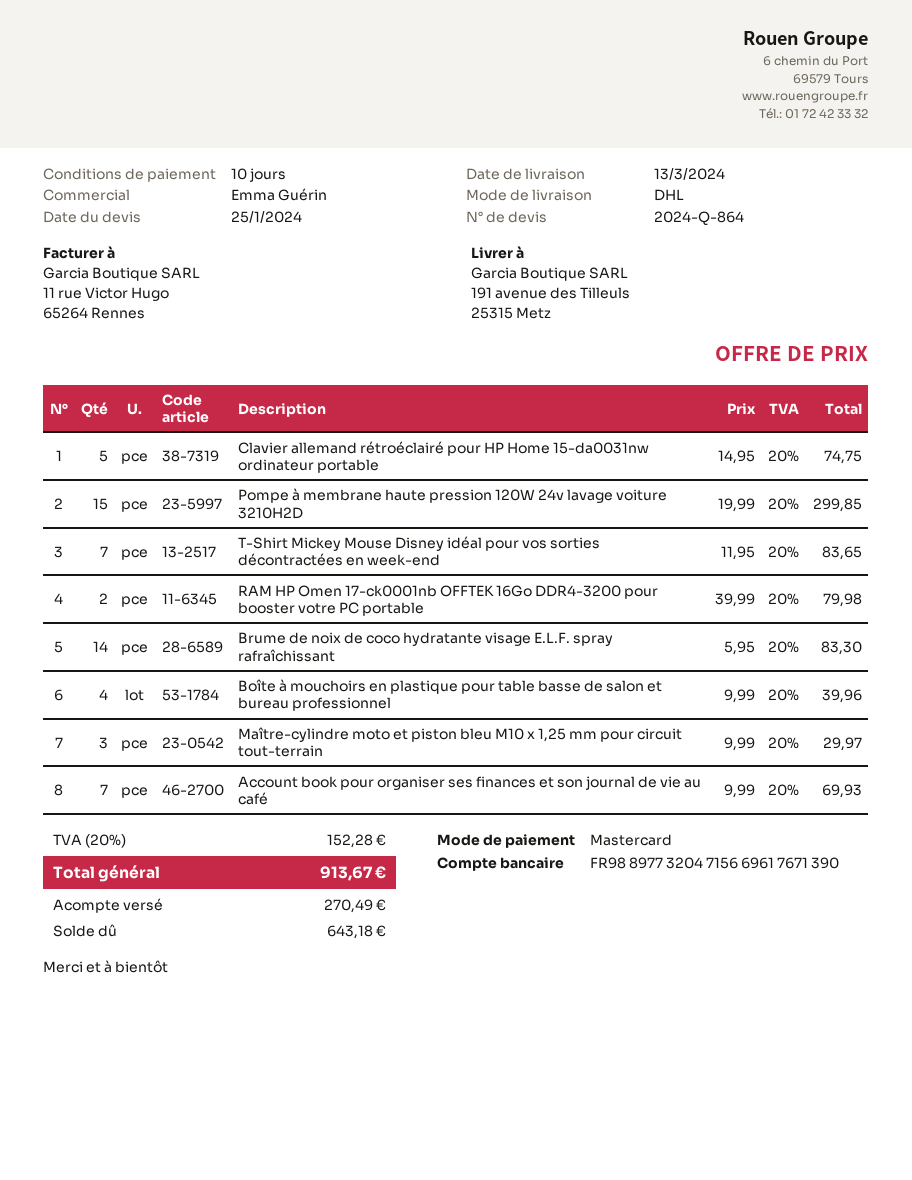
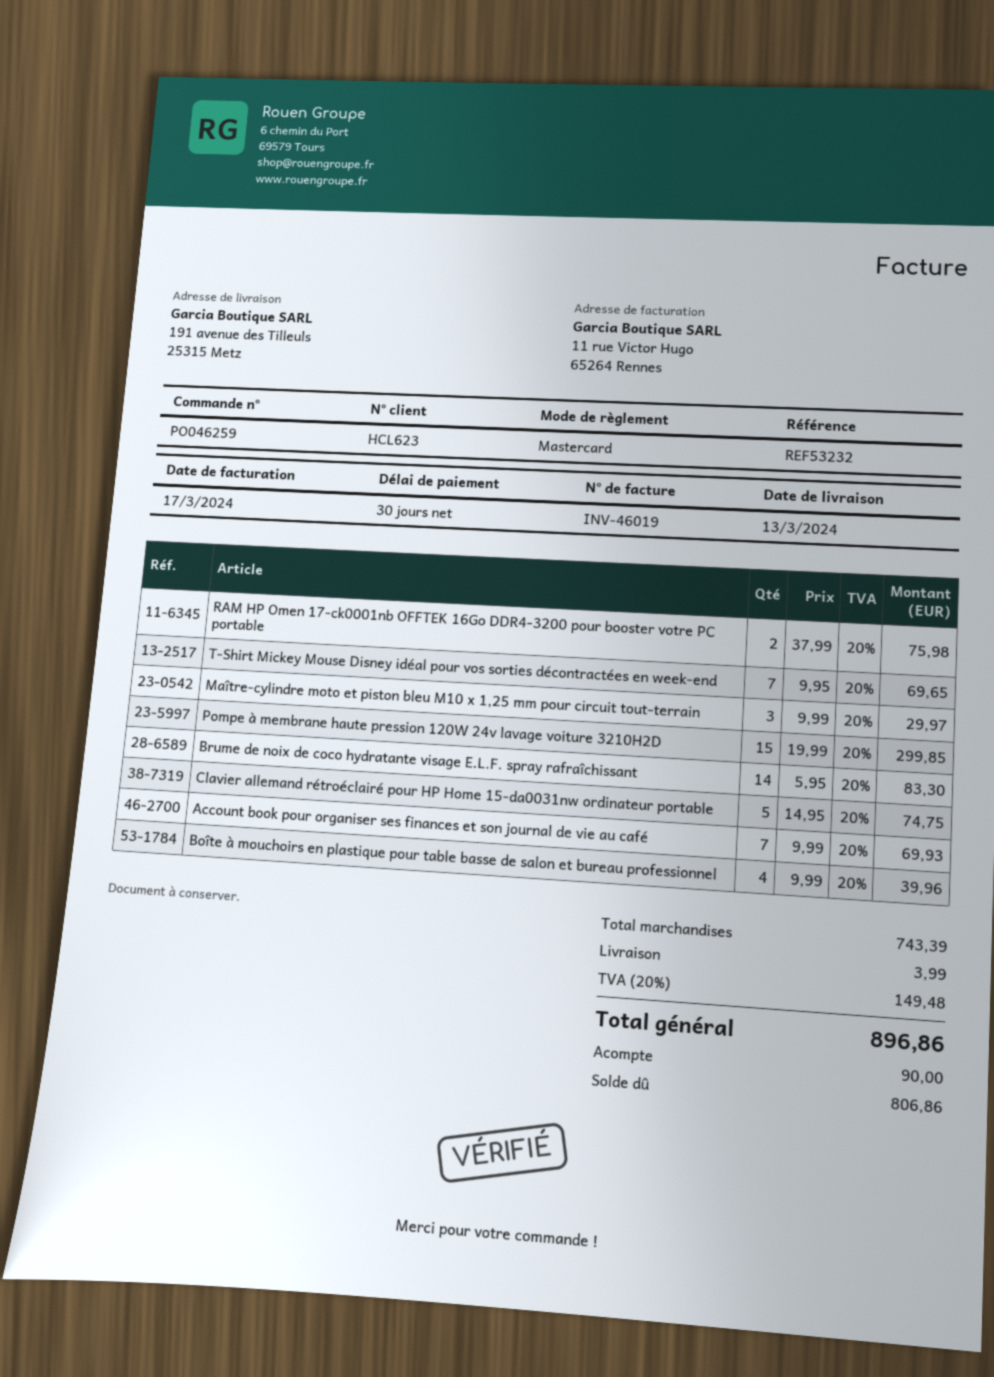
payment terms: 10 days -> 30 days
T-Shirt Mickey Mouse Disney idéal pour vos sorties décontractées en week-end: 7 x 11.95 = 83.65 -> 7 x 9.95 = 69.65
RAM HP Omen 17-ck0001nb OFFTEK 16Go DDR4-3200 pour booster votre PC portable: 2 x 39.99 = 79.98 -> 2 x 37.99 = 75.98
shipping: none -> 3.99
tax: 20% = 152.28 -> 20% = 149.48
total: 913.67 -> 896.86
deposit: 270.49 -> 90.00
balance: 643.18 -> 806.86

